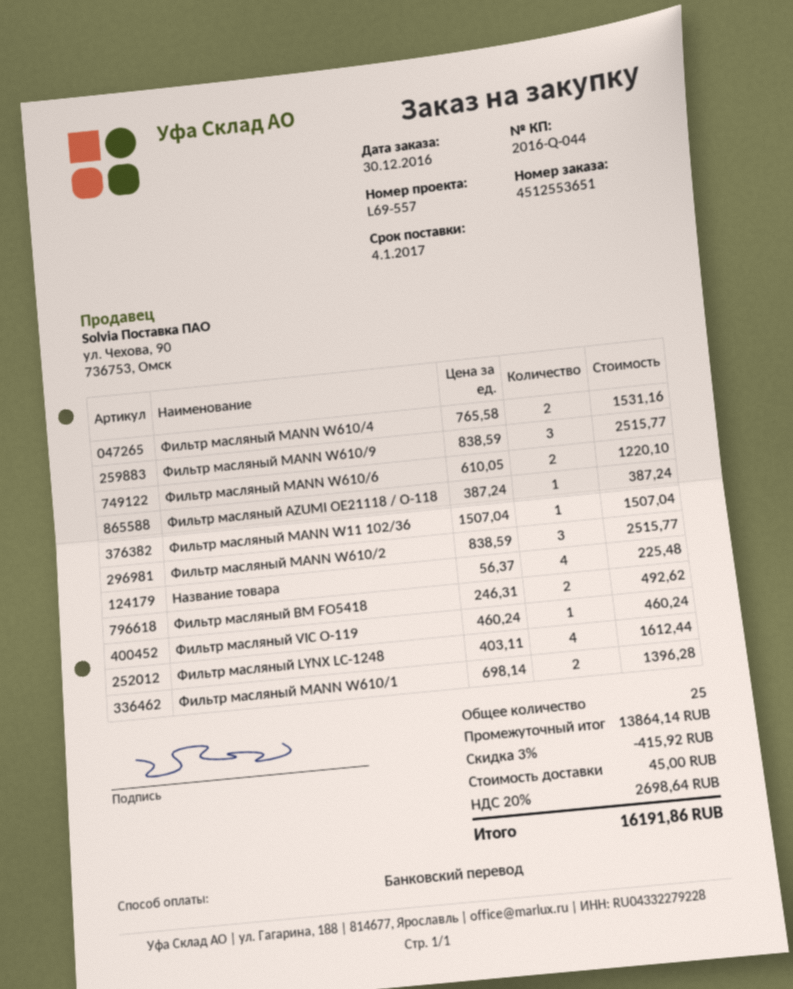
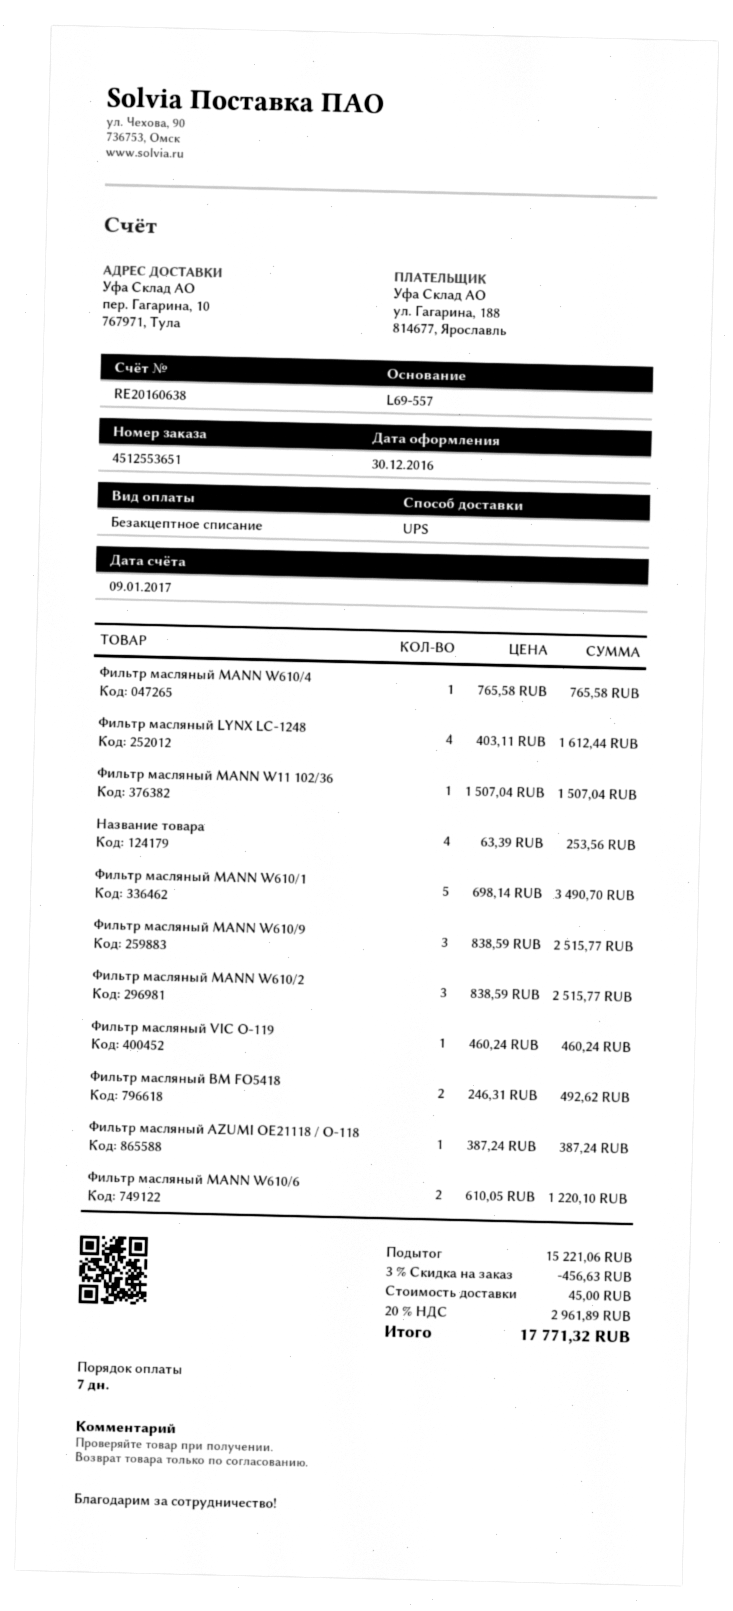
payment method: bank transfer -> direct debit
Фильтр масляный MANN W610/4: 2 x 765.58 = 1531.16 -> 1 x 765.58 = 765.58
Название товара: 4 x 56.37 = 225.48 -> 4 x 63.39 = 253.56
Фильтр масляный MANN W610/1: 2 x 698.14 = 1396.28 -> 5 x 698.14 = 3490.70
subtotal: 13864.14 -> 15221.06
discount: 3% = 415.92 -> 3% = 456.63
tax: 20% = 2698.64 -> 20% = 2961.89
total: 16191.86 -> 17771.32

